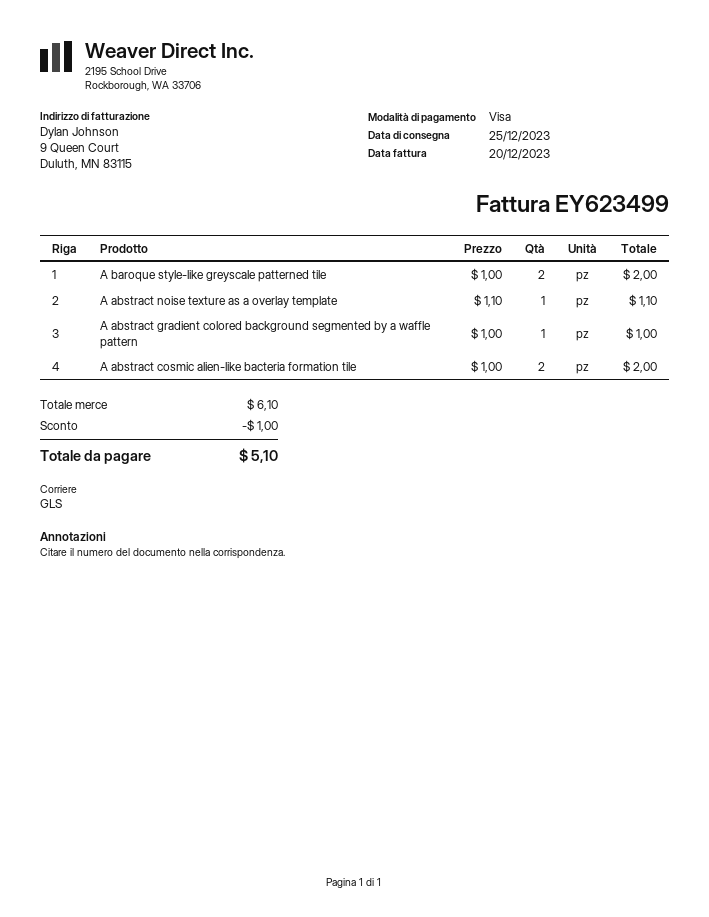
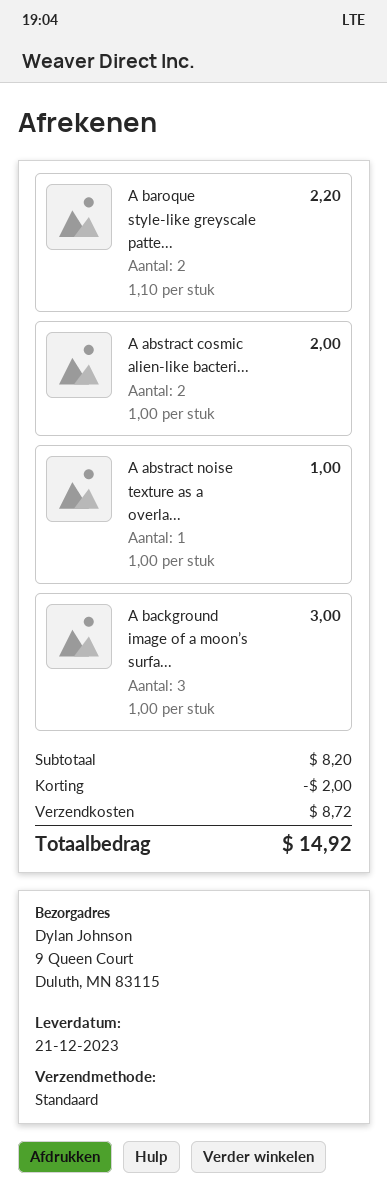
delivery date: 2023-12-25 -> 2023-12-21
shipping method: GLS -> standard
A baroque style-like greyscale patterned tile: 2 x 1.00 = 2.00 -> 2 x 1.10 = 2.20
A abstract noise texture as a overlay template: 1 x 1.10 = 1.10 -> 1 x 1.00 = 1.00
A abstract gradient colored background segmented by a waffle pattern: 1 x 1.00 = 1.00 -> none
A background image of a moon’s surfa...: none -> 3 x 1.00 = 3.00
subtotal: 6.10 -> 8.20
discount: 1.00 -> 2.00
shipping: none -> 8.72
total: 5.10 -> 14.92

